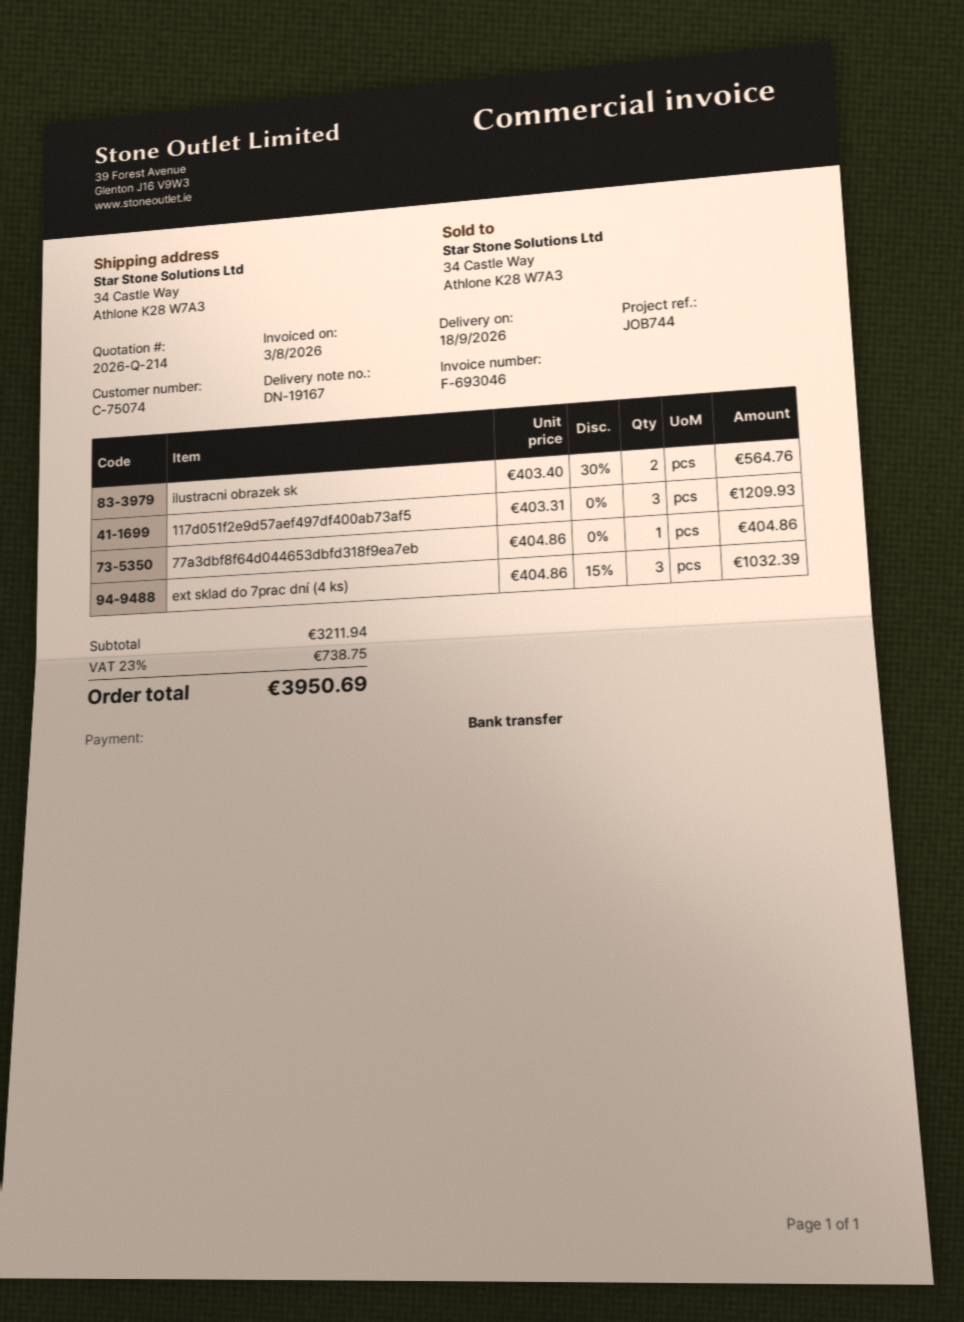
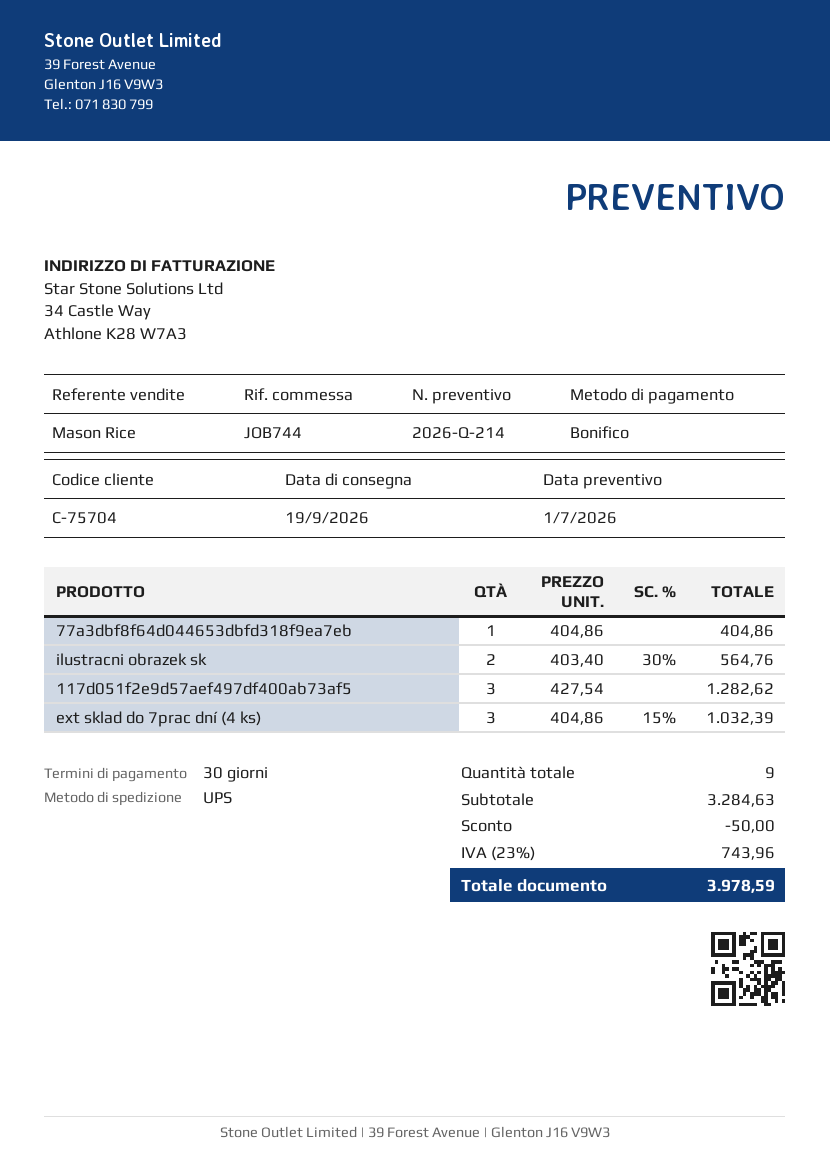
delivery date: 2026-09-18 -> 2026-09-19
customer number: C-75074 -> C-75704
117d051f2e9d57aef497df400ab73af5: 3 x 403.31 = 1209.93 -> 3 x 427.54 = 1282.62
subtotal: 3211.94 -> 3284.63
discount: none -> 50.00
tax: 23% = 738.75 -> 23% = 743.96
total: 3950.69 -> 3978.59

